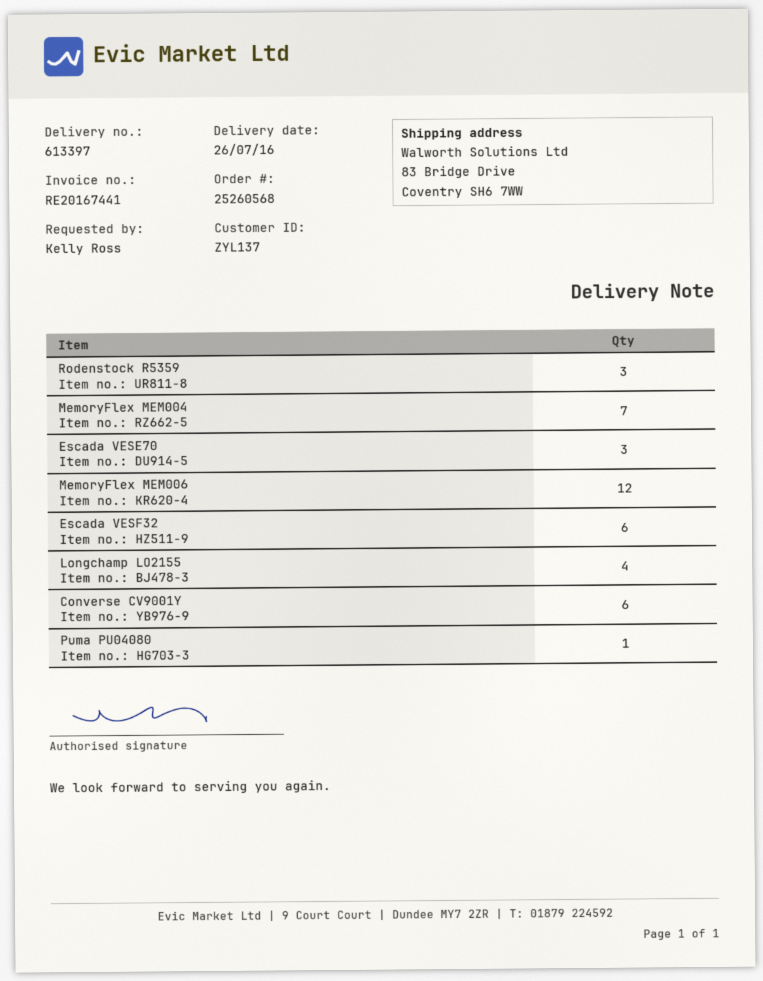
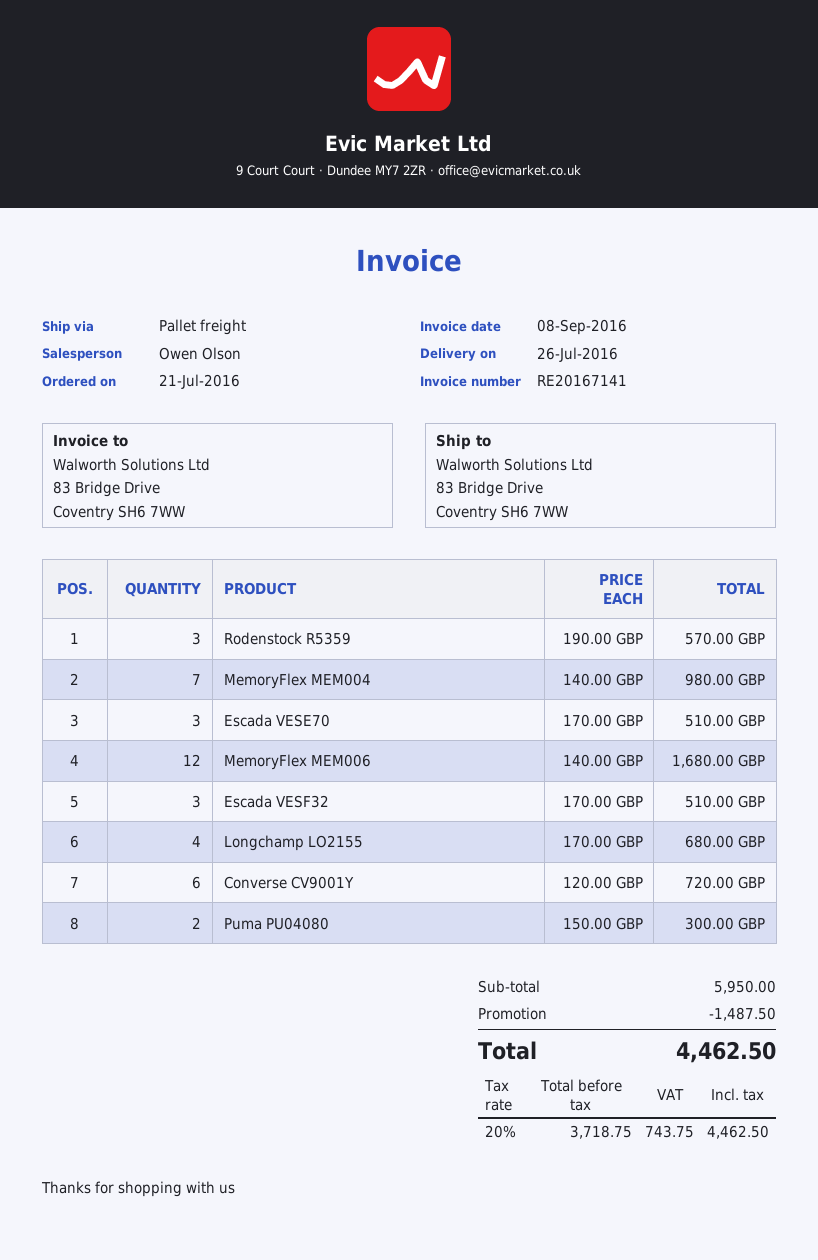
invoice number: RE20167441 -> RE20167141
Escada VESF32: 6 -> 3
Puma PU04080: 1 -> 2

